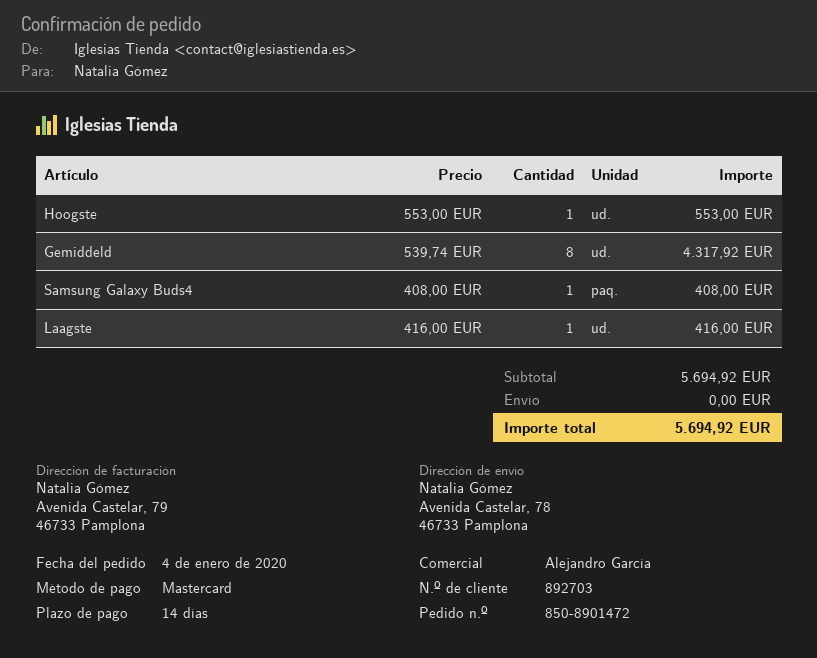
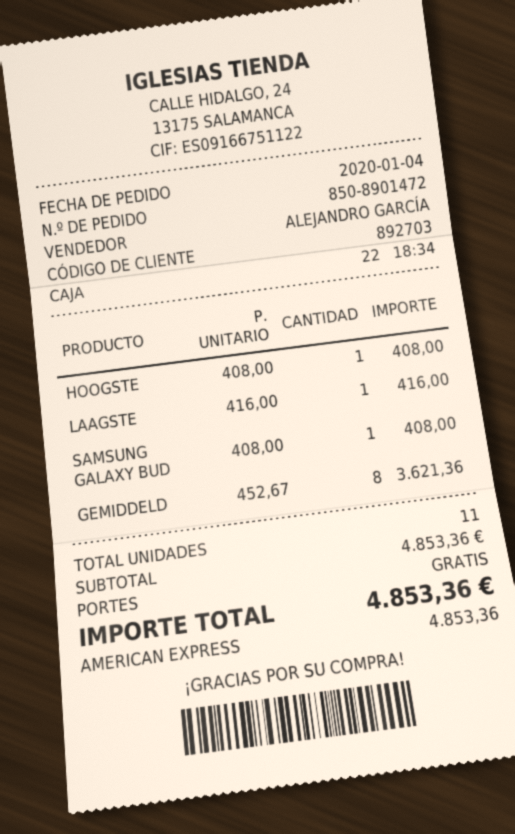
payment method: Mastercard -> American Express
Hoogste: 1 x 553.00 = 553.00 -> 1 x 408.00 = 408.00
Gemiddeld: 8 x 539.74 = 4317.92 -> 8 x 452.67 = 3621.36
subtotal: 5694.92 -> 4853.36
total: 5694.92 -> 4853.36

